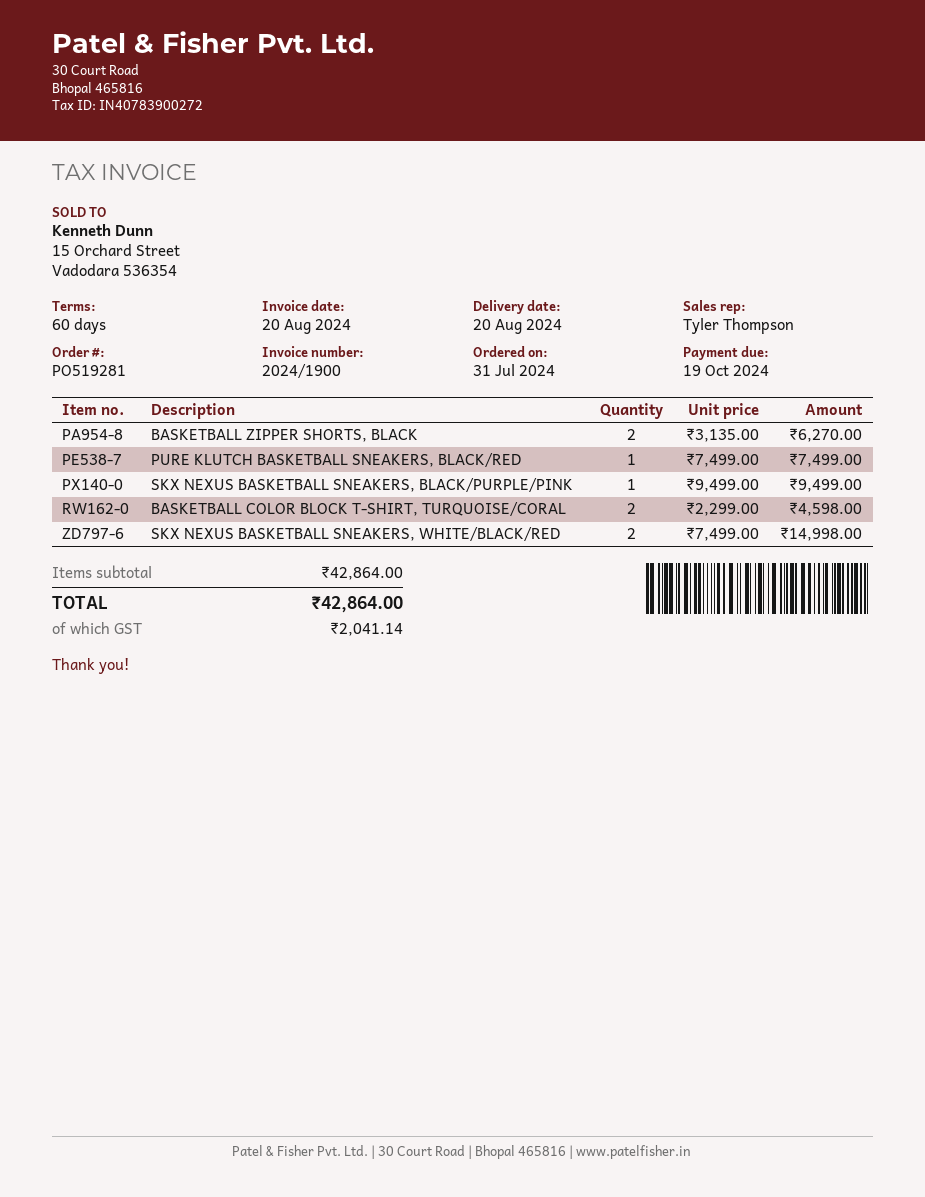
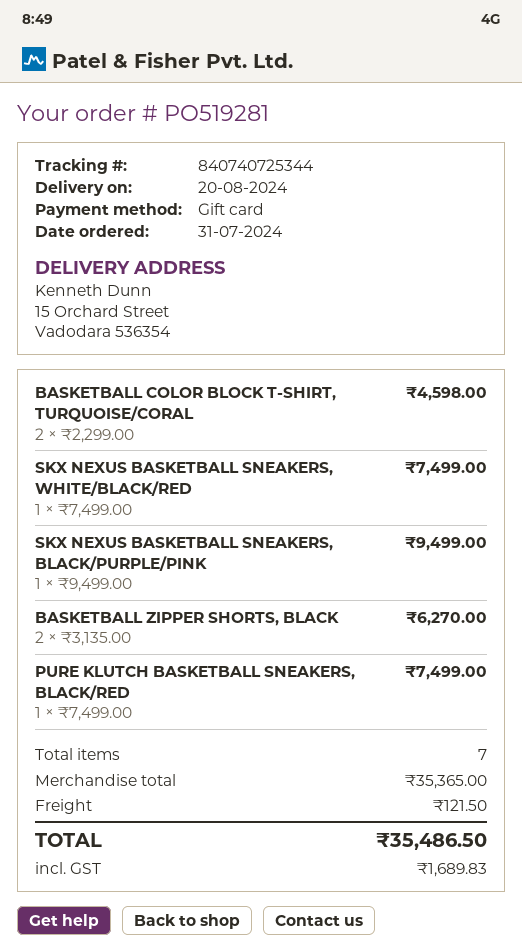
SKX NEXUS BASKETBALL SNEAKERS, WHITE/BLACK/RED: 2 x 7499.00 = 14998.00 -> 1 x 7499.00 = 7499.00
subtotal: 42864.00 -> 35365.00
shipping: none -> 121.50
tax: 2041.14 -> 1689.83
total: 42864.00 -> 35486.50

